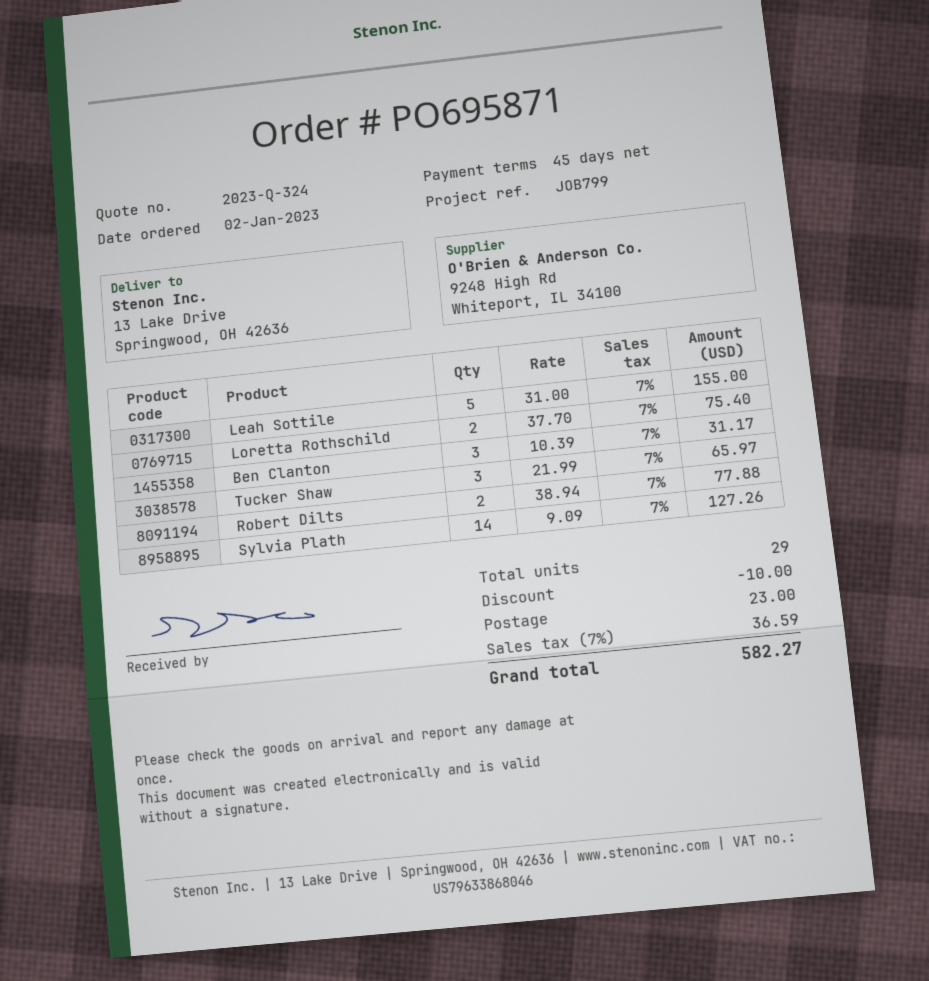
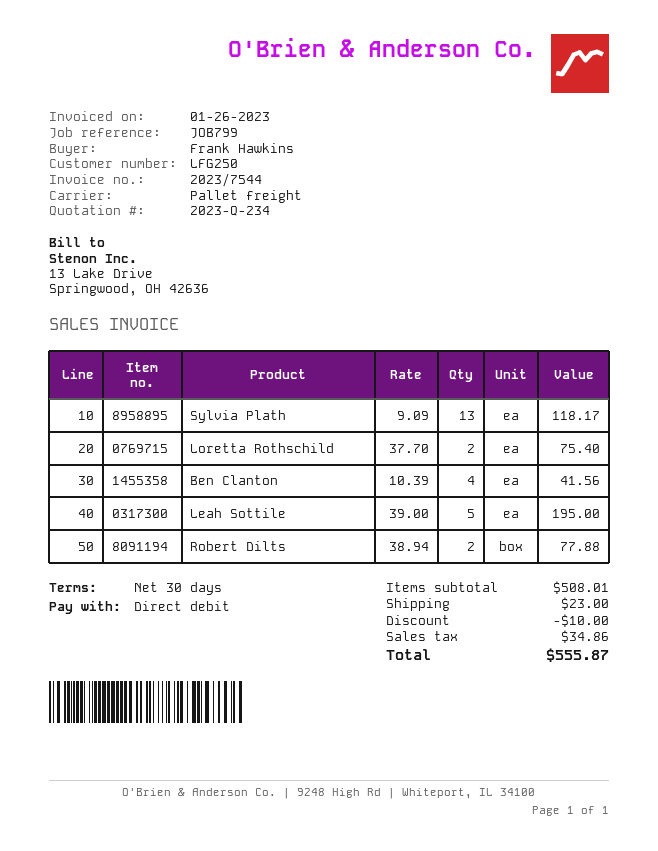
quote number: 2023-Q-324 -> 2023-Q-234
payment terms: 45 days -> 30 days
Leah Sottile: 5 x 31.00 = 155.00 -> 5 x 39.00 = 195.00
Ben Clanton: 3 x 10.39 = 31.17 -> 4 x 10.39 = 41.56
Tucker Shaw: 3 x 21.99 = 65.97 -> none
Sylvia Plath: 14 x 9.09 = 127.26 -> 13 x 9.09 = 118.17
tax: 36.59 -> 34.86
total: 582.27 -> 555.87

